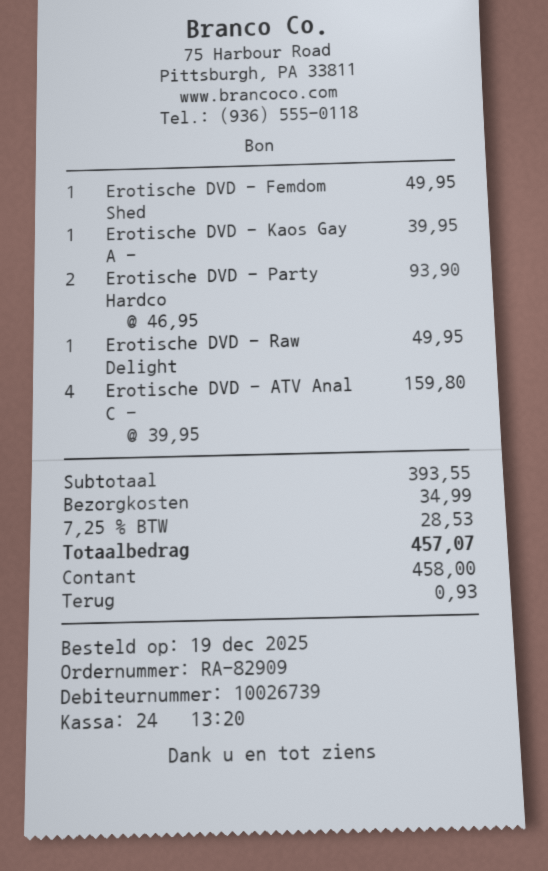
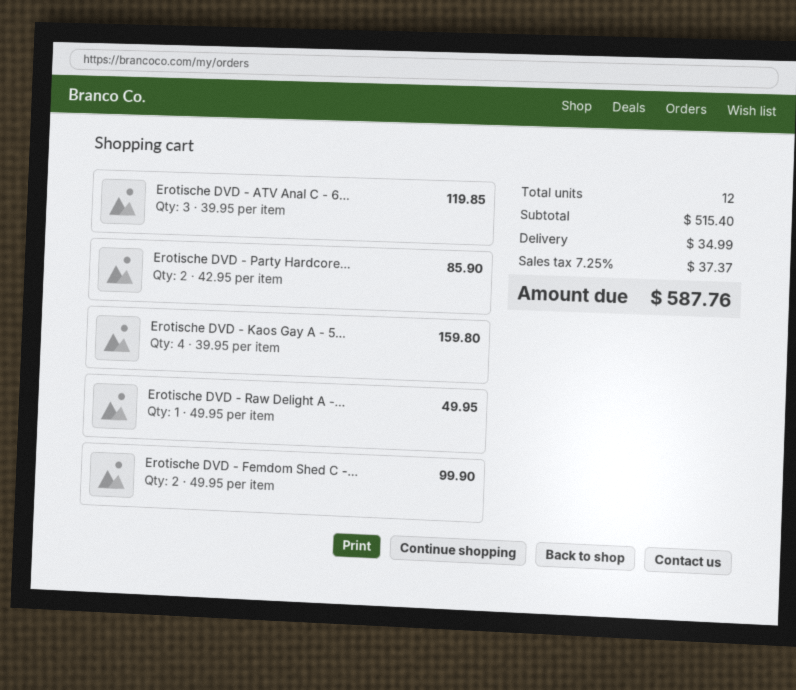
Erotische DVD - Femdom Shed: 1 x 49.95 = 49.95 -> 2 x 49.95 = 99.90
Erotische DVD - Kaos Gay A -: 1 x 39.95 = 39.95 -> 4 x 39.95 = 159.80
Erotische DVD - Party Hardco: 2 x 46.95 = 93.90 -> 2 x 42.95 = 85.90
Erotische DVD - ATV Anal C -: 4 x 39.95 = 159.80 -> 3 x 39.95 = 119.85
subtotal: 393.55 -> 515.40
tax: 7.25% = 28.53 -> 7.25% = 37.37
total: 457.07 -> 587.76

